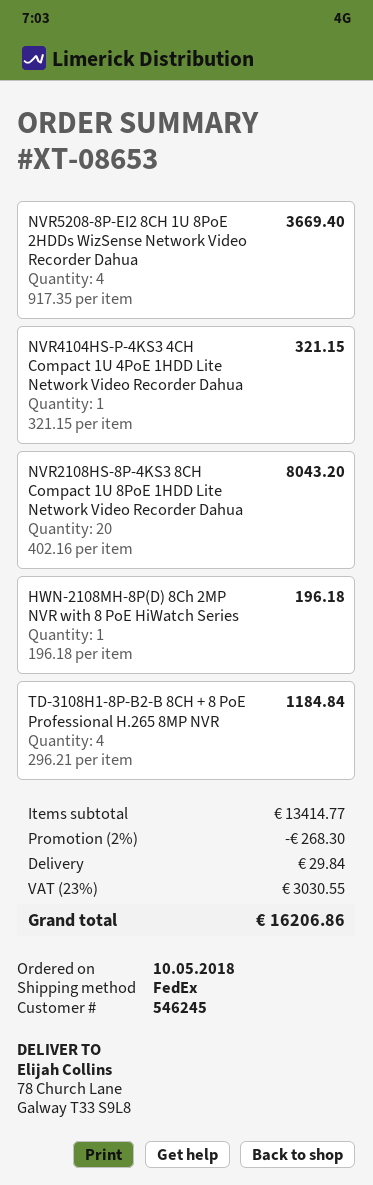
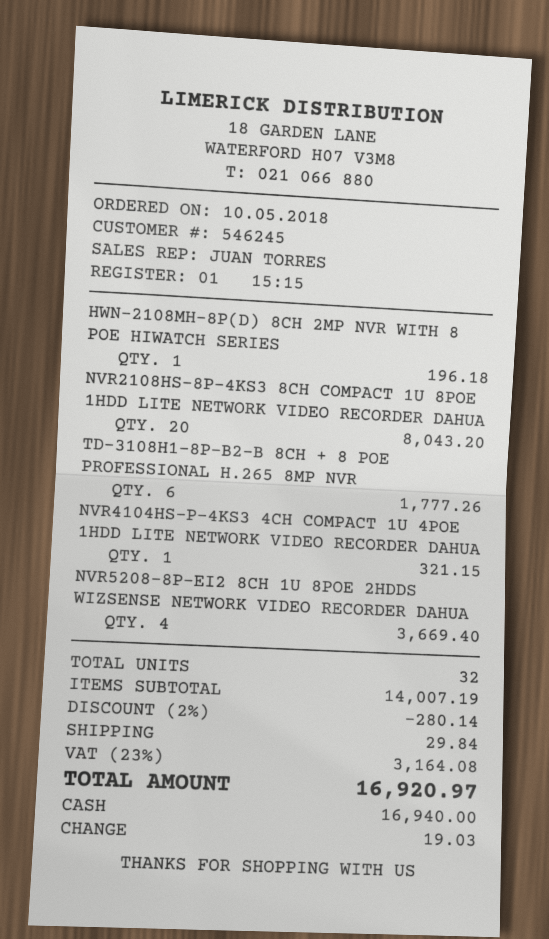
TD-3108H1-8P-B2-B 8CH + 8 PoE Professional H.265 8MP NVR: 4 for 1184.84 -> 6 for 1777.26
subtotal: 13414.77 -> 14007.19
discount: 2% = 268.30 -> 2% = 280.14
tax: 23% = 3030.55 -> 23% = 3164.08
total: 16206.86 -> 16920.97

